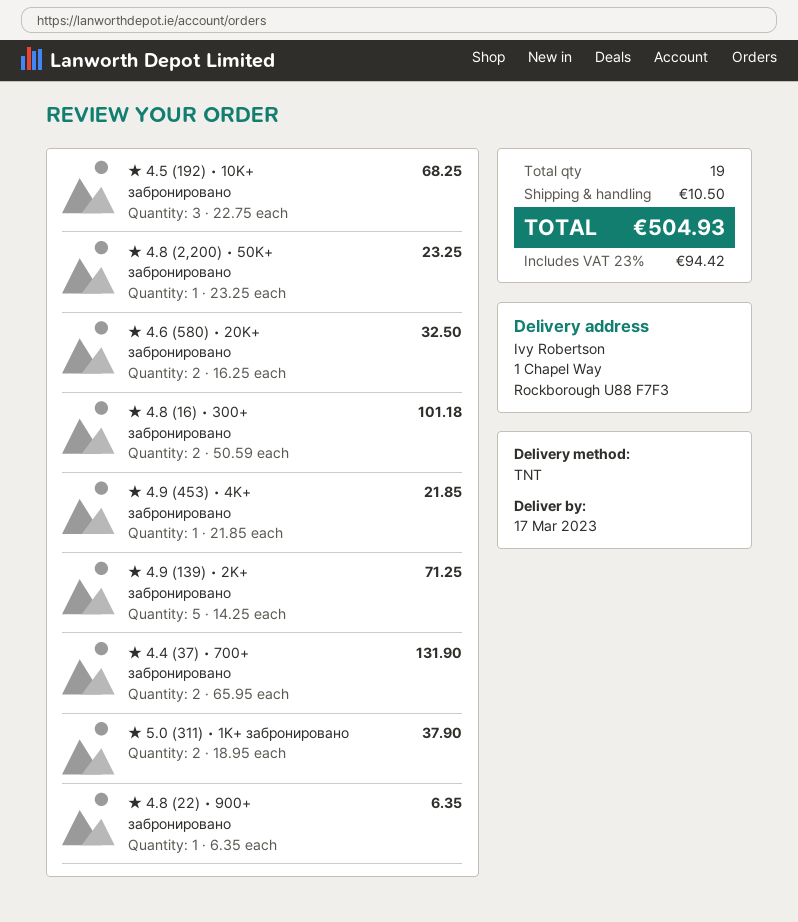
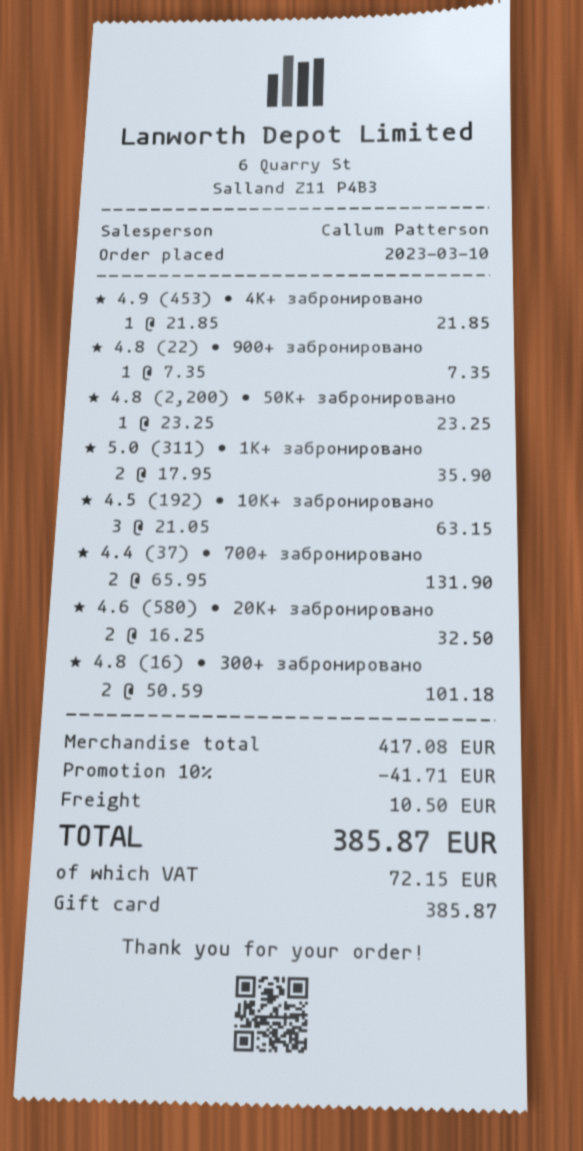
★ 4.5 (192) • 10K+ забронировано: 3 x 22.75 = 68.25 -> 3 x 21.05 = 63.15
★ 4.9 (139) • 2K+ забронировано: 5 x 14.25 = 71.25 -> none
★ 5.0 (311) • 1K+ забронировано: 2 x 18.95 = 37.90 -> 2 x 17.95 = 35.90
★ 4.8 (22) • 900+ забронировано: 1 x 6.35 = 6.35 -> 1 x 7.35 = 7.35
discount: none -> 10% = 41.71
tax: 94.42 -> 72.15
total: 504.93 -> 385.87

